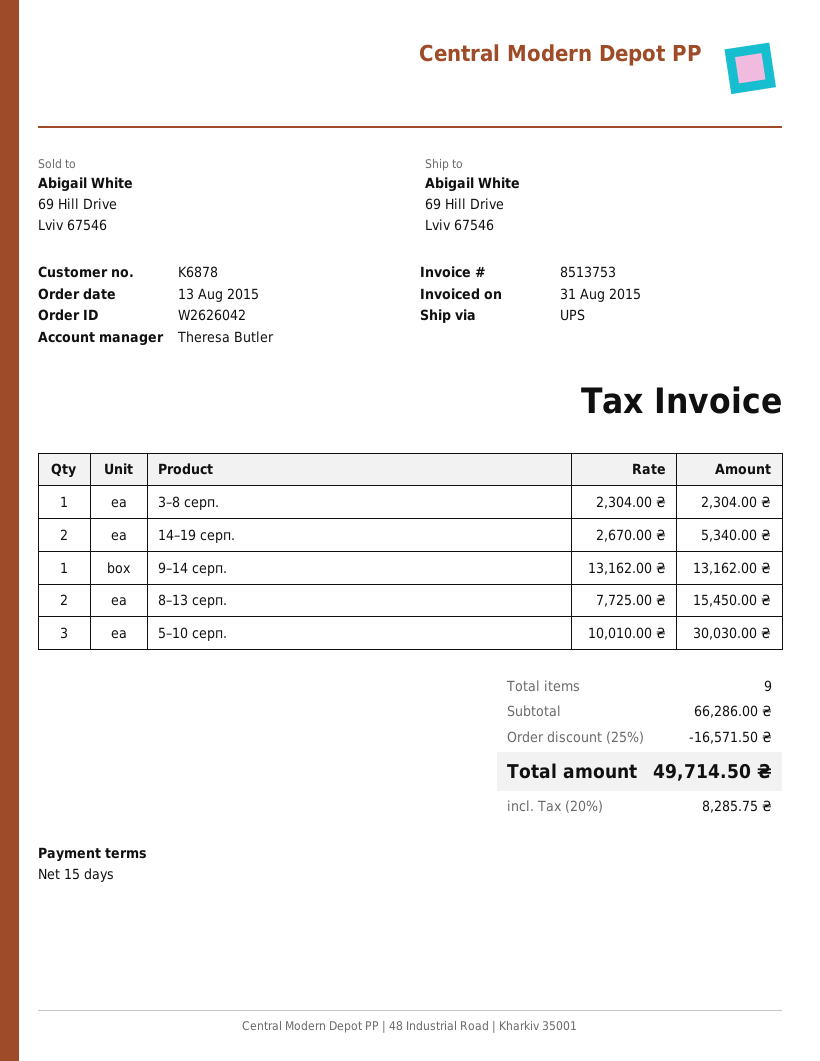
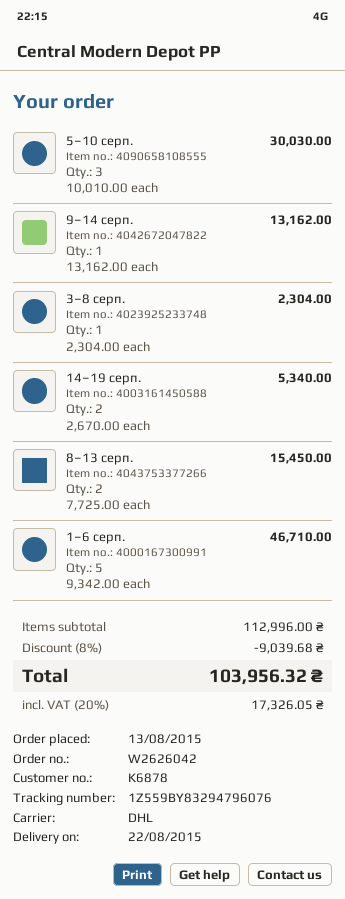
shipping method: UPS -> DHL
1–6 серп.: none -> 5 x 9342.00 = 46710.00
subtotal: 66286.00 -> 112996.00
discount: 25% = 16571.50 -> 8% = 9039.68
tax: 20% = 8285.75 -> 20% = 17326.05
total: 49714.50 -> 103956.32

